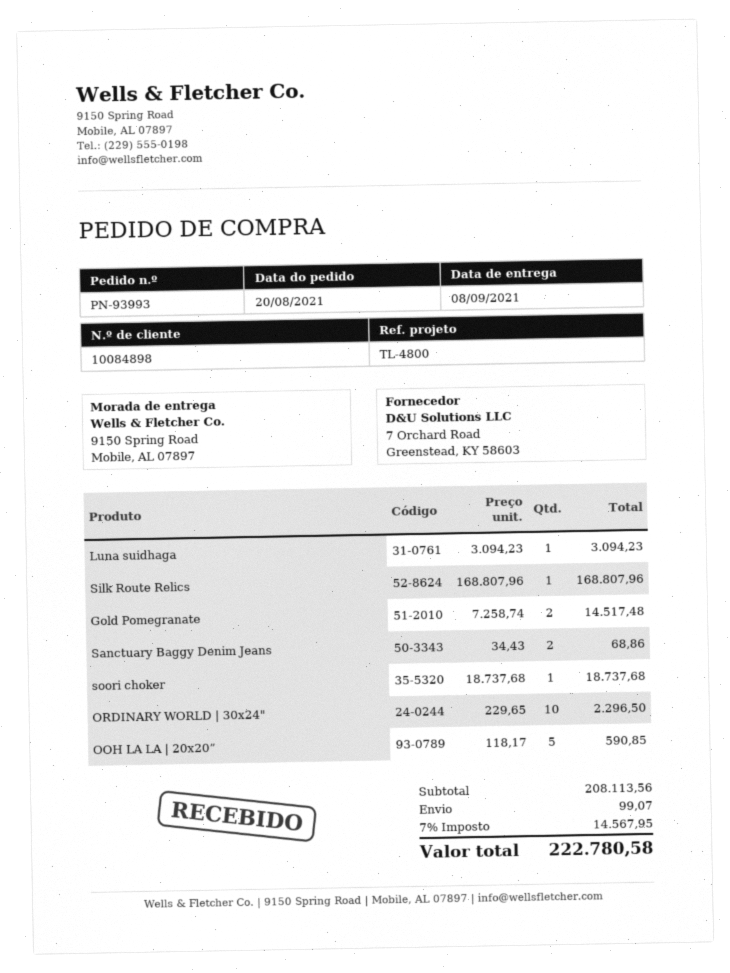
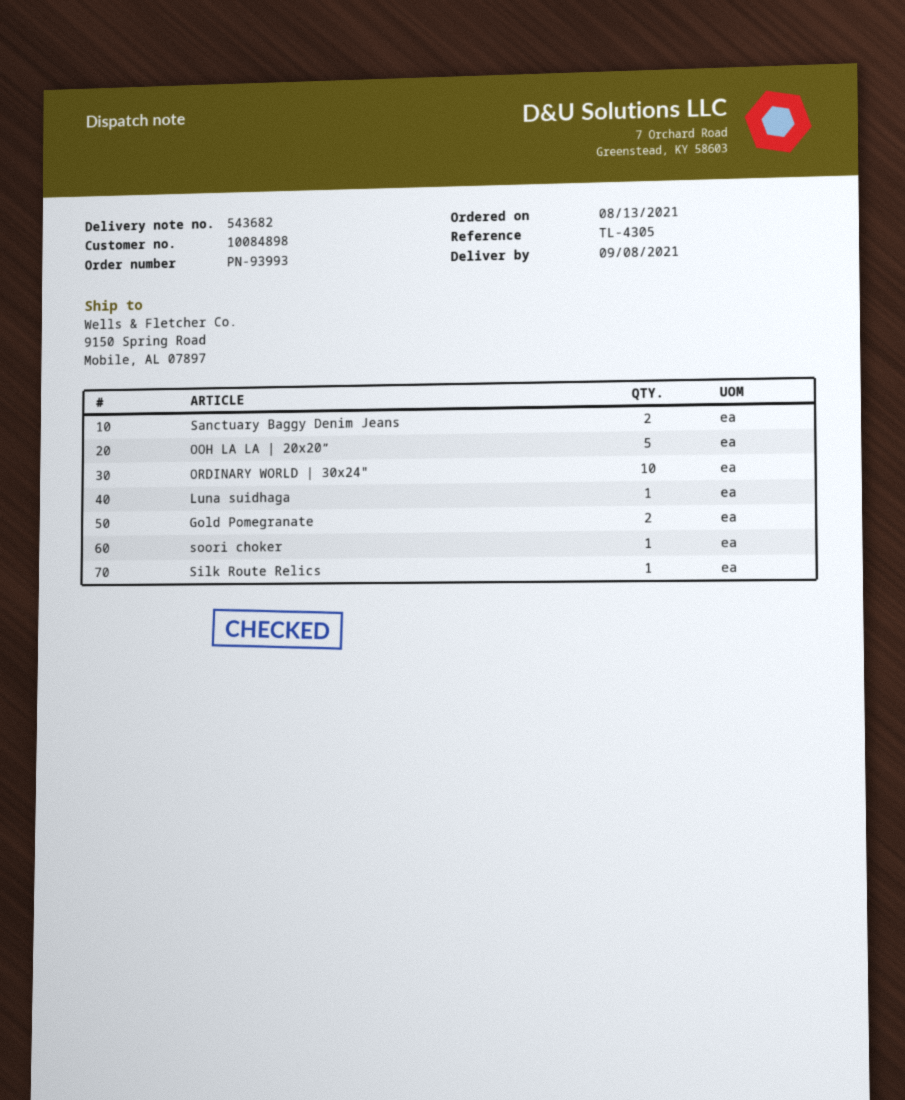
order date: 2021-08-20 -> 2021-08-13
reference: TL-4800 -> TL-4305

